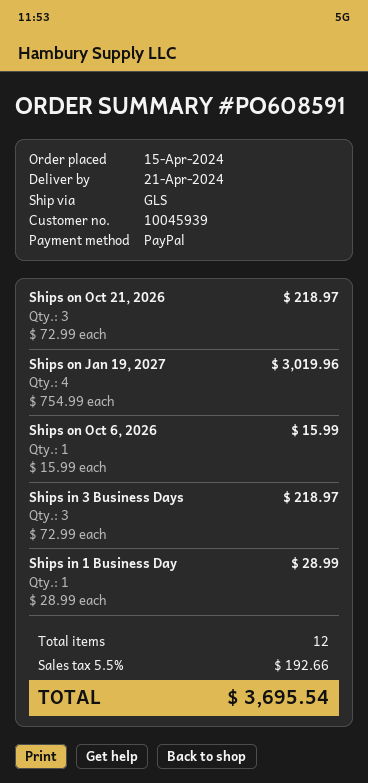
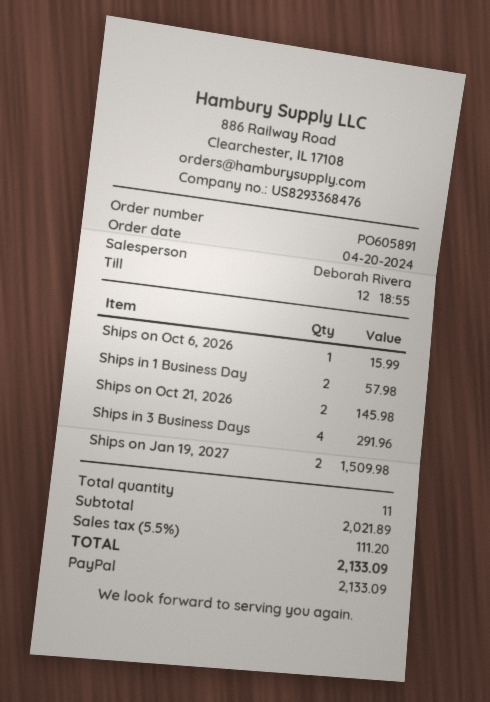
order number: PO608591 -> PO605891
order date: 2024-04-15 -> 2024-04-20
Ships on Oct 21, 2026: 3 for 218.97 -> 2 for 145.98
Ships on Jan 19, 2027: 4 for 3019.96 -> 2 for 1509.98
Ships in 3 Business Days: 3 for 218.97 -> 4 for 291.96
Ships in 1 Business Day: 1 for 28.99 -> 2 for 57.98
total quantity: 12 -> 11
tax: 5.5% = 192.66 -> 5.5% = 111.20
total: 3695.54 -> 2133.09

